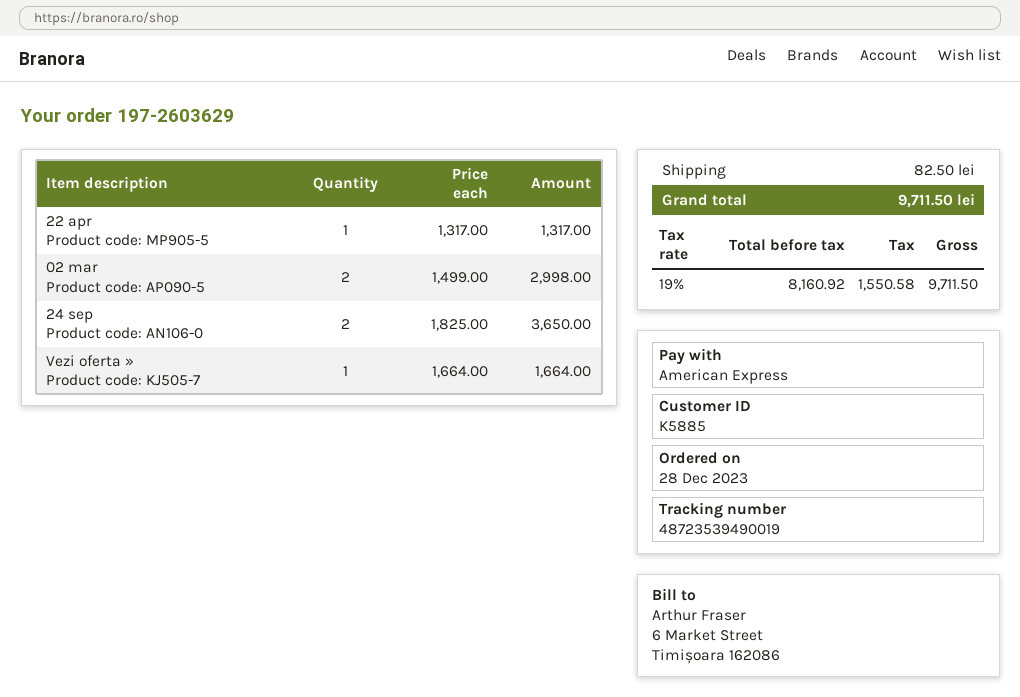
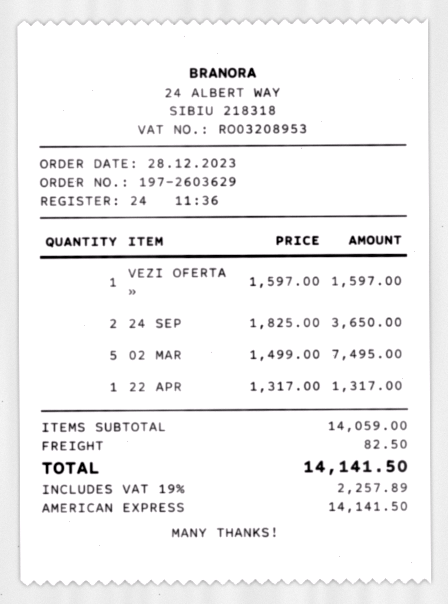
02 mar: 2 x 1499.00 = 2998.00 -> 5 x 1499.00 = 7495.00
Vezi oferta »: 1 x 1664.00 = 1664.00 -> 1 x 1597.00 = 1597.00
tax: 19% = 1550.58 -> 19% = 2257.89
total: 9711.50 -> 14141.50

